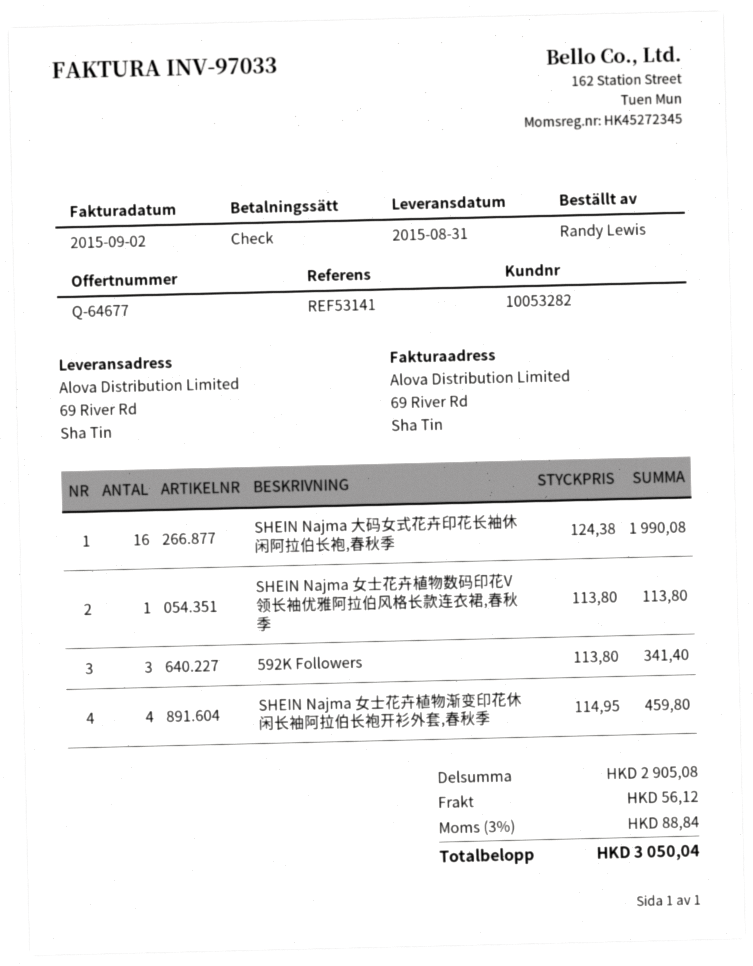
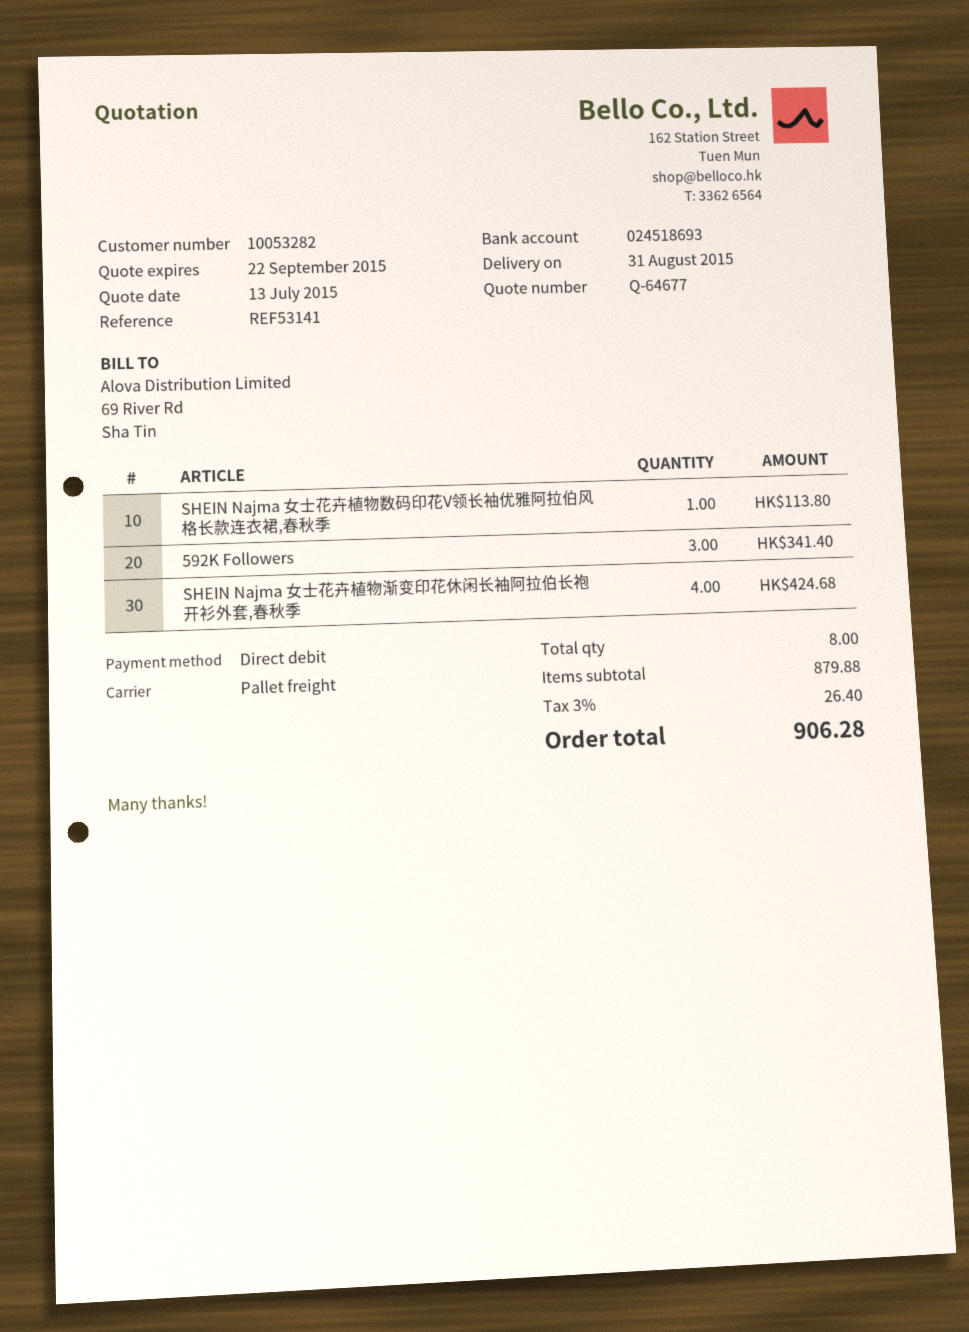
payment method: cheque -> direct debit
SHEIN Najma 大码女式花卉印花长袖休闲阿拉伯长袍,春秋季: 16 for 1990.08 -> none
SHEIN Najma 女士花卉植物渐变印花休闲长袖阿拉伯长袍开衫外套,春秋季: 4 for 459.80 -> 4 for 424.68
subtotal: 2905.08 -> 879.88
shipping: 56.12 -> none
tax: 3% = 88.84 -> 3% = 26.40
total: 3050.04 -> 906.28

